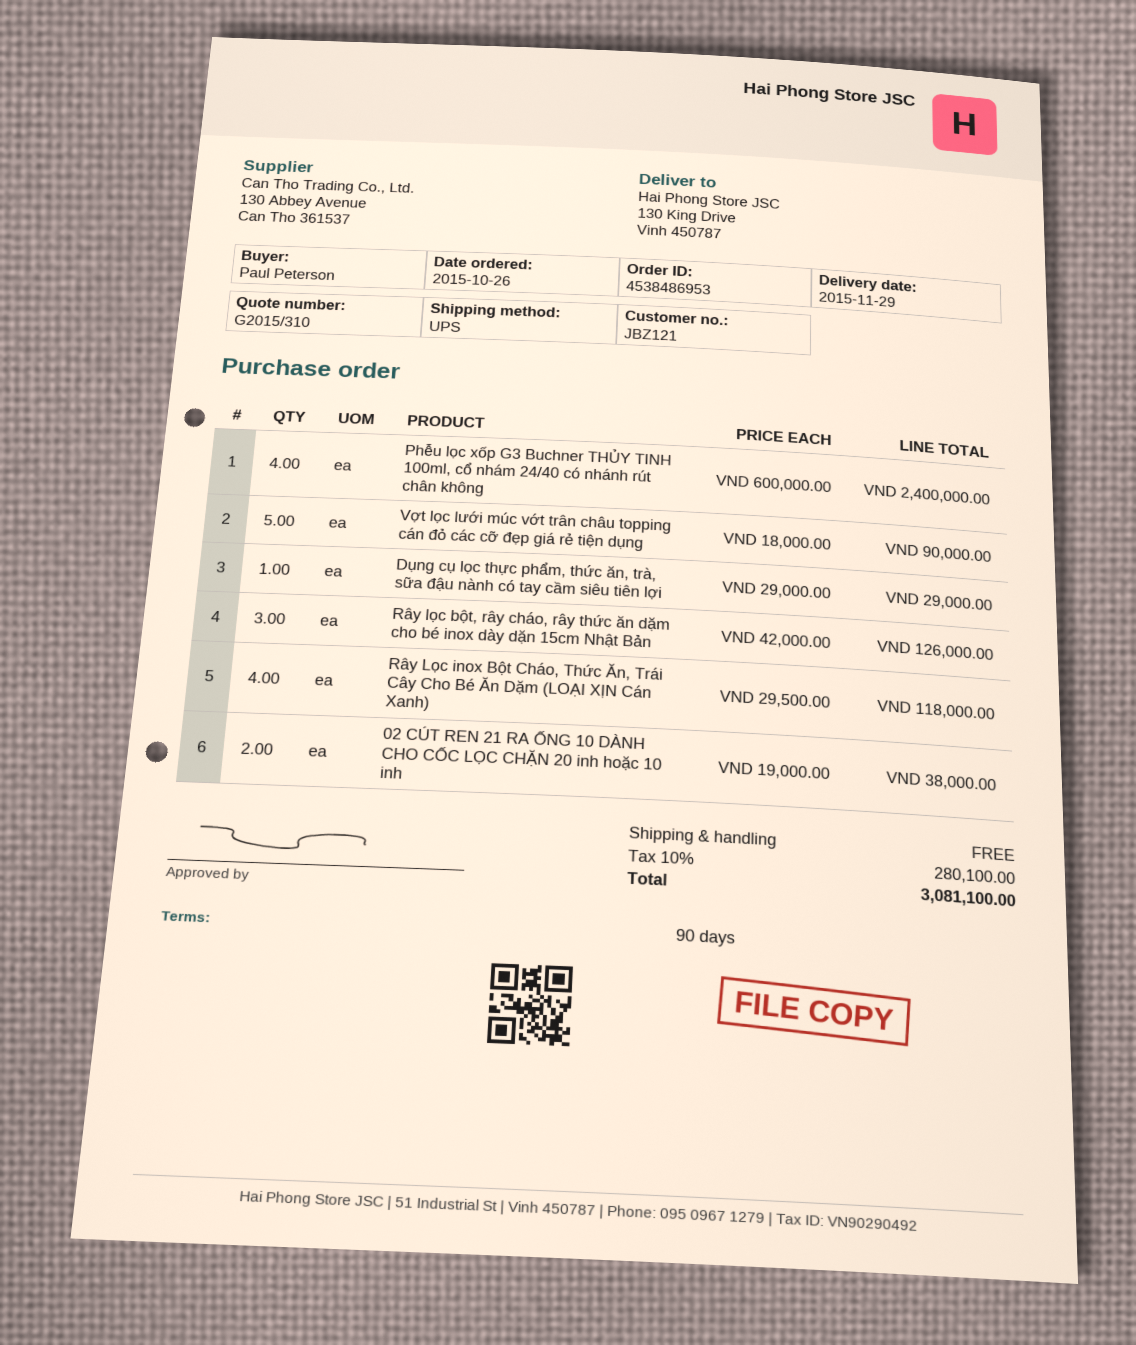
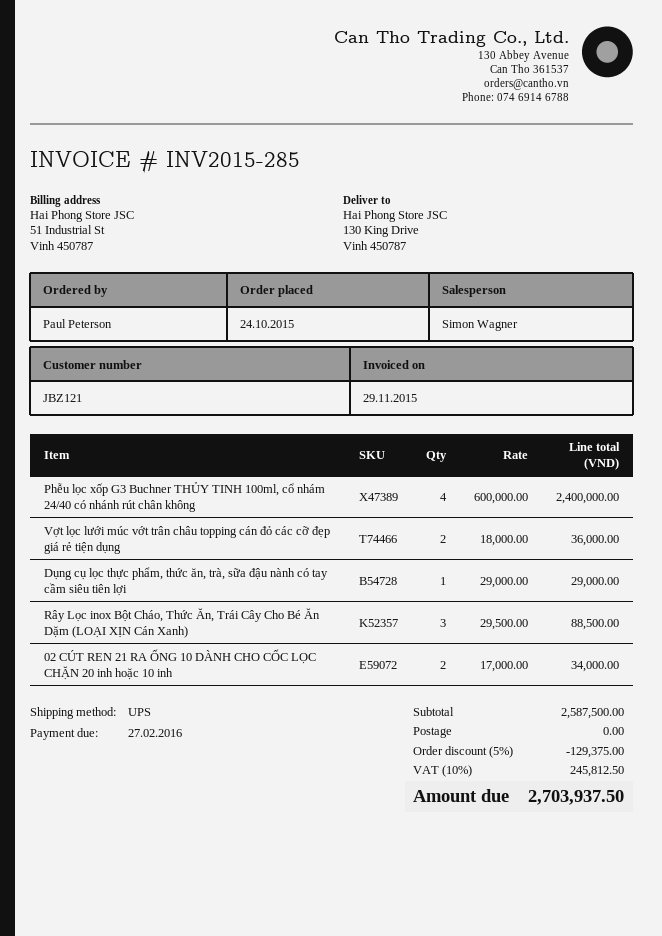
order date: 2015-10-26 -> 2015-10-24
Vợt lọc lưới múc vớt trân châu topping cán đỏ các cỡ đẹp giá rẻ tiện dụng: 5 x 18000.00 = 90000.00 -> 2 x 18000.00 = 36000.00
Rây lọc bột, rây cháo, rây thức ăn dặm cho bé inox dày dặn 15cm Nhật Bản: 3 x 42000.00 = 126000.00 -> none
Rây Lọc inox Bột Cháo, Thức Ăn, Trái Cây Cho Bé Ăn Dặm (LOẠI XỊN Cán Xanh): 4 x 29500.00 = 118000.00 -> 3 x 29500.00 = 88500.00
02 CÚT REN 21 RA ỐNG 10 DÀNH CHO CỐC LỌC CHẶN 20 inh hoặc 10 inh: 2 x 19000.00 = 38000.00 -> 2 x 17000.00 = 34000.00
discount: none -> 5% = 129375.00
tax: 10% = 280100.00 -> 10% = 245812.50
total: 3081100.00 -> 2703937.50

